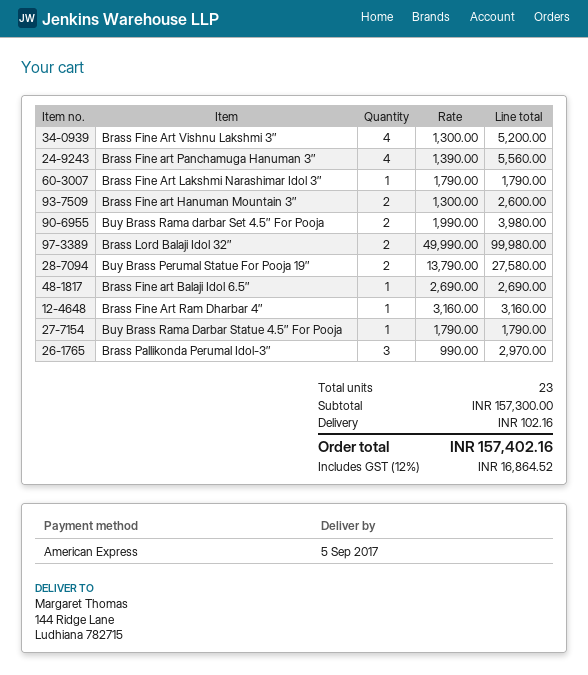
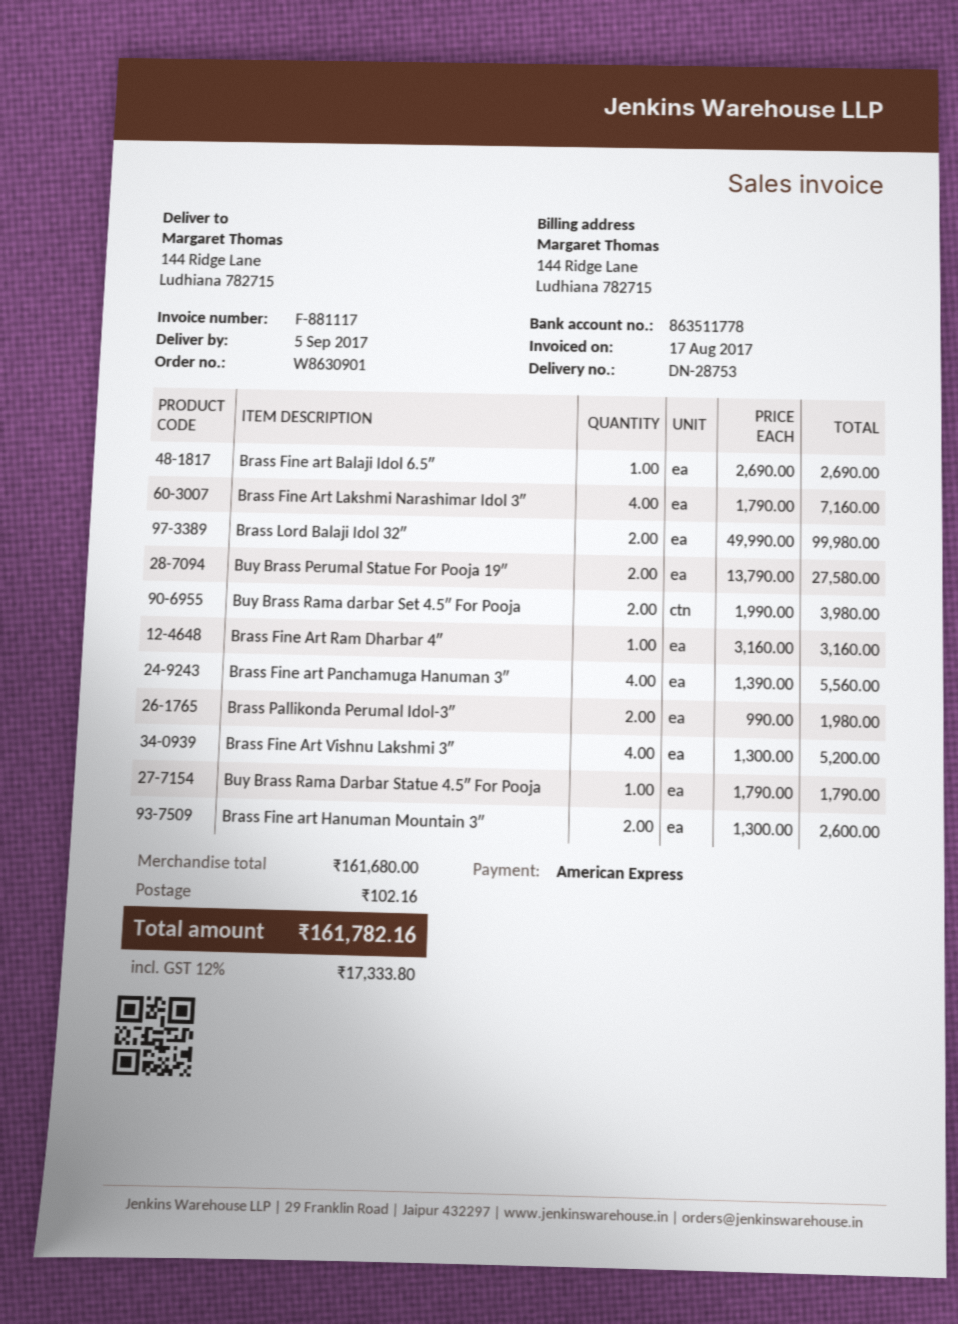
Brass Fine Art Lakshmi Narashimar Idol 3″: 1 x 1790.00 = 1790.00 -> 4 x 1790.00 = 7160.00
Brass Pallikonda Perumal Idol-3″: 3 x 990.00 = 2970.00 -> 2 x 990.00 = 1980.00
subtotal: 157300.00 -> 161680.00
tax: 12% = 16864.52 -> 12% = 17333.80
total: 157402.16 -> 161782.16

